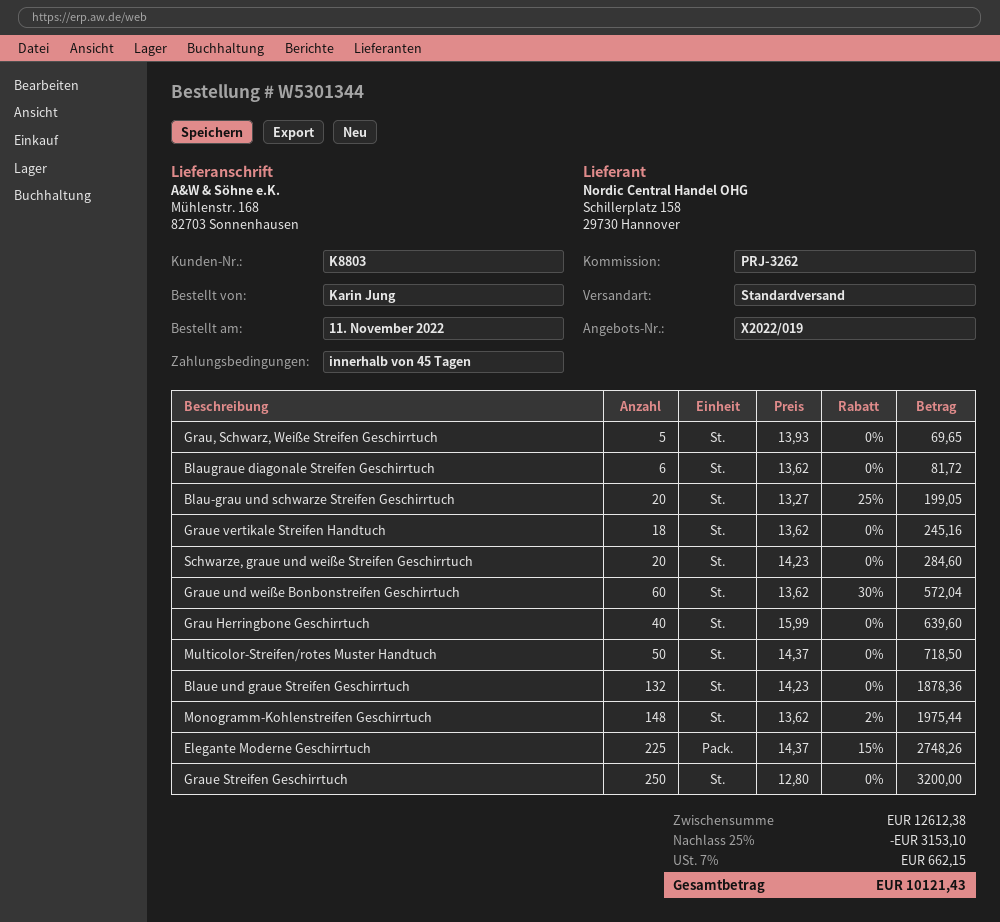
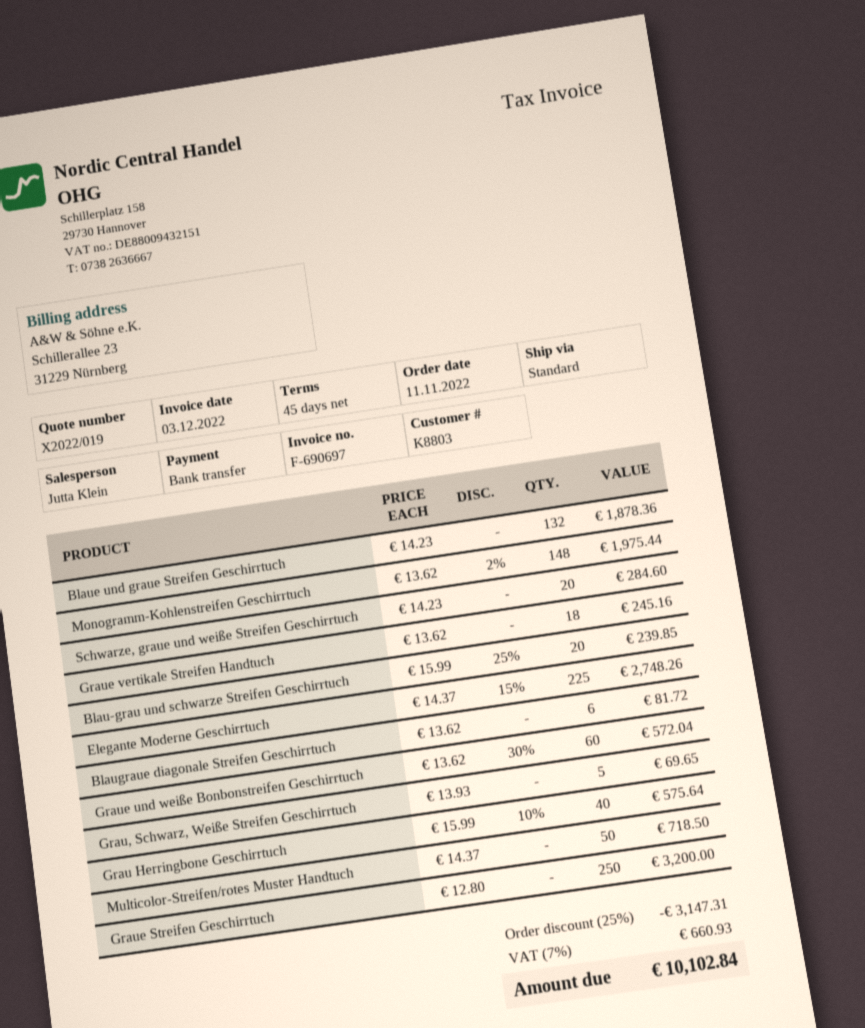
Blau-grau und schwarze Streifen Geschirrtuch: 20 x 13.27 - 25% = 199.05 -> 20 x 15.99 - 25% = 239.85
Grau Herringbone Geschirrtuch: 40 x 15.99 = 639.60 -> 40 x 15.99 - 10% = 575.64
discount: 25% = 3153.10 -> 25% = 3147.31
tax: 7% = 662.15 -> 7% = 660.93
total: 10121.43 -> 10102.84

